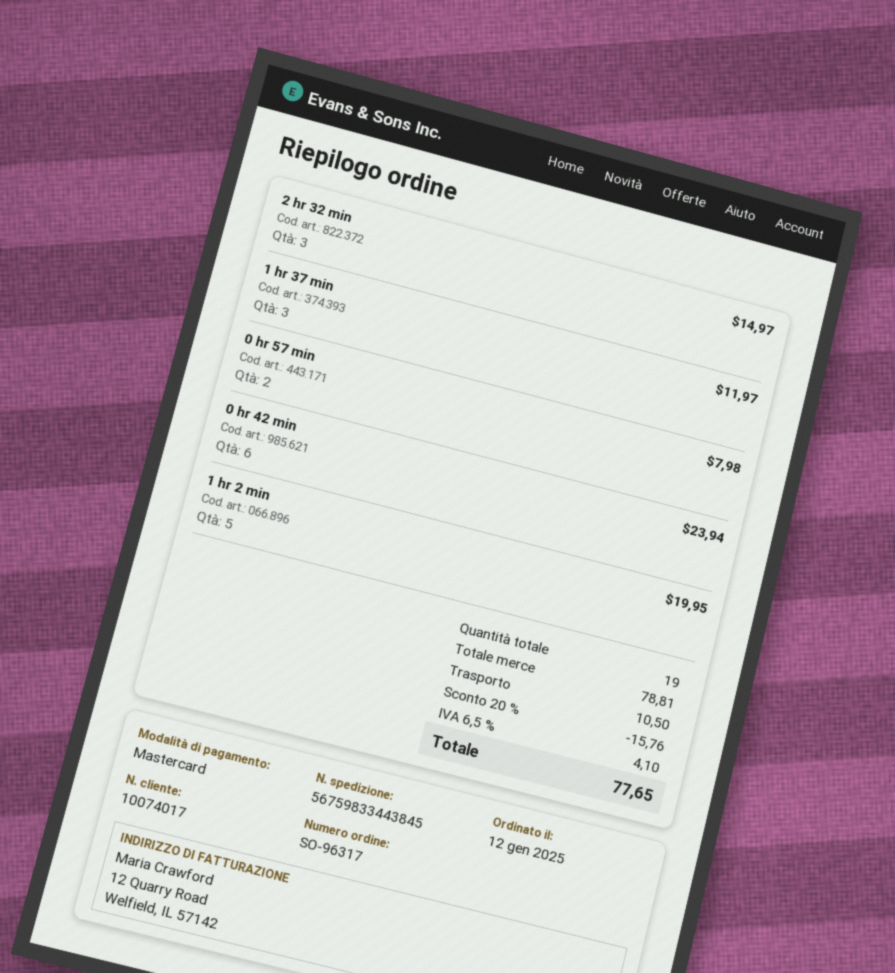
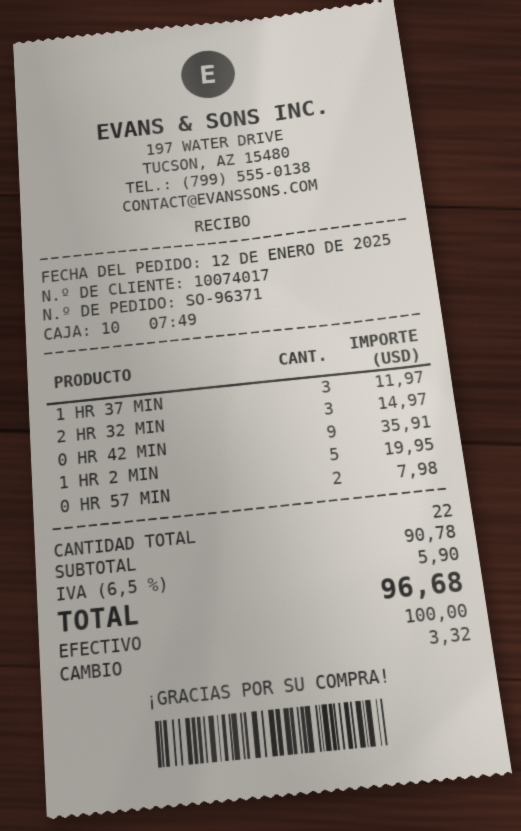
order number: SO-96317 -> SO-96371
payment method: Mastercard -> cash
0 hr 42 min: 6 for 23.94 -> 9 for 35.91
total quantity: 19 -> 22
subtotal: 78.81 -> 90.78
discount: 20% = 15.76 -> none
shipping: 10.50 -> none
tax: 6.5% = 4.10 -> 6.5% = 5.90
total: 77.65 -> 96.68

